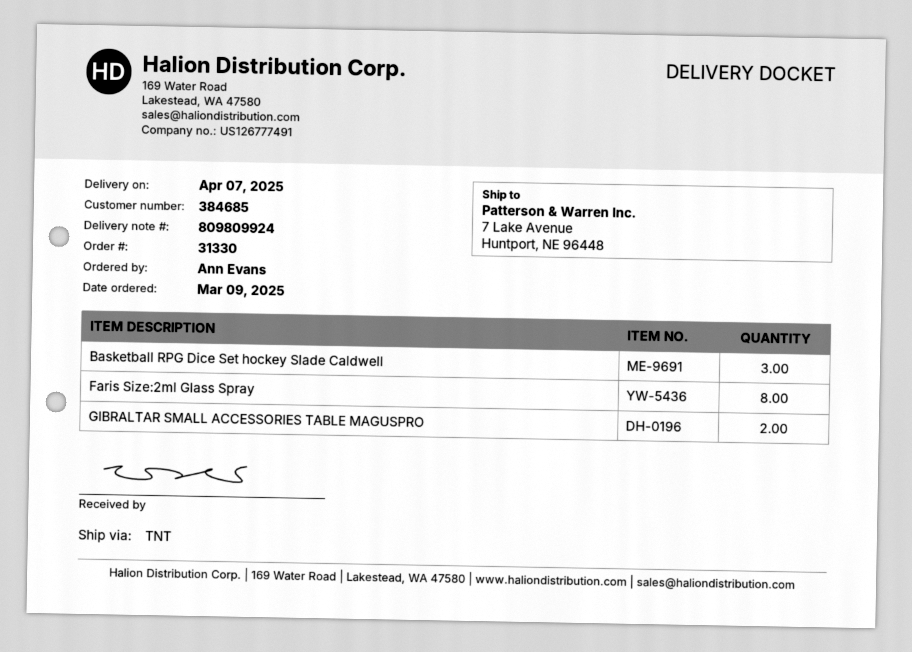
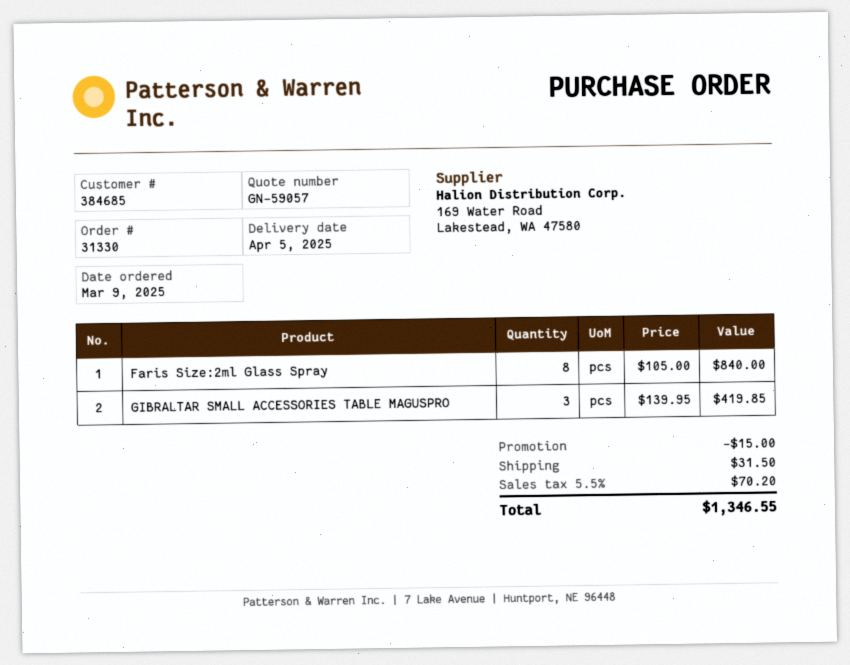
delivery date: 2025-04-07 -> 2025-04-05
Basketball RPG Dice Set hockey Slade Caldwell: 3 -> none
GIBRALTAR SMALL ACCESSORIES TABLE MAGUSPRO: 2 -> 3

